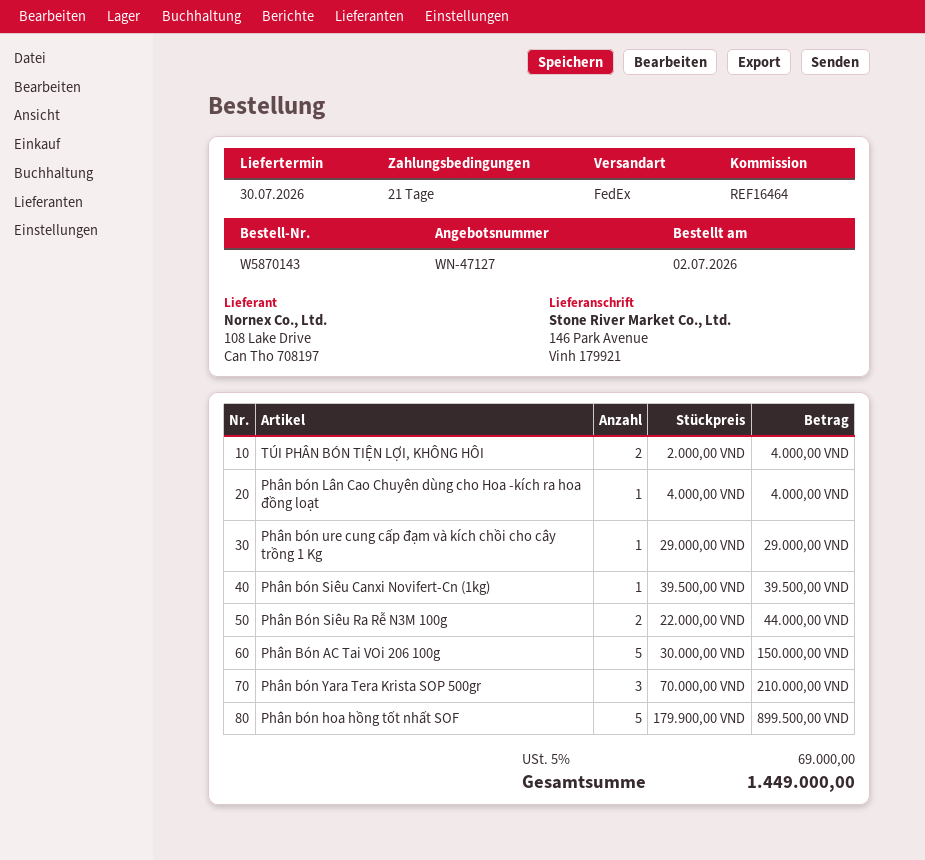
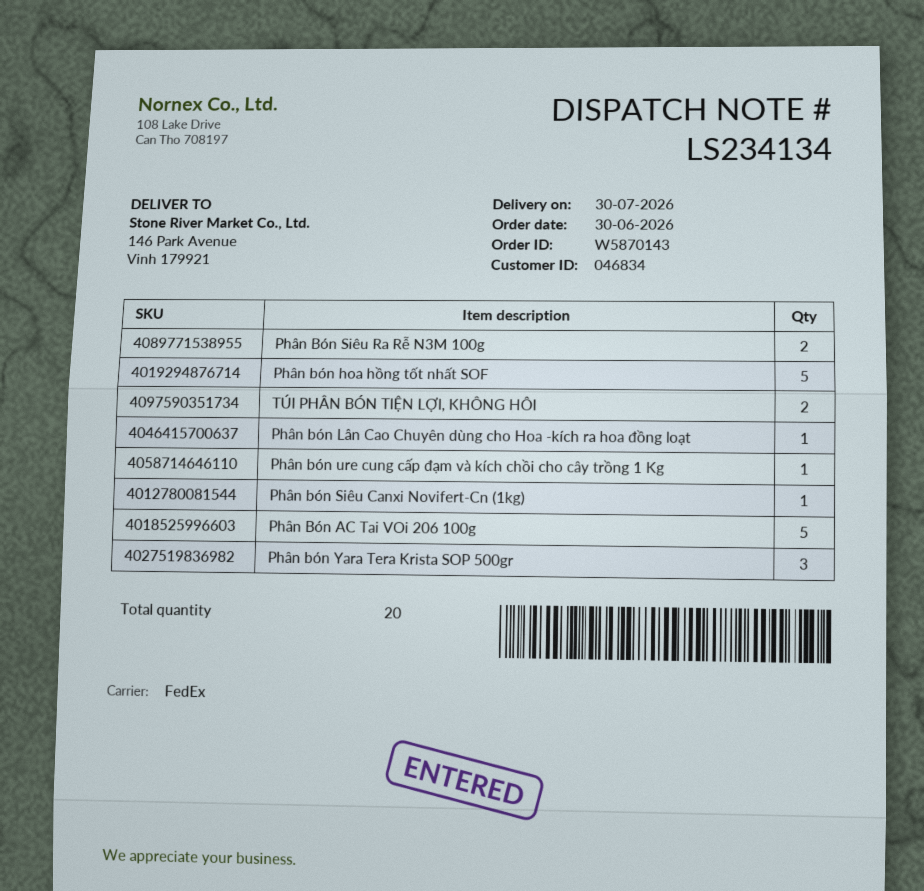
order date: 2026-07-02 -> 2026-06-30

